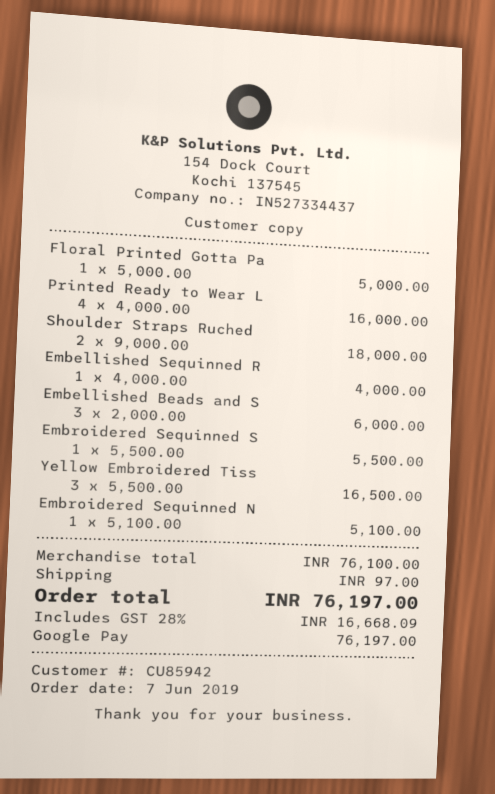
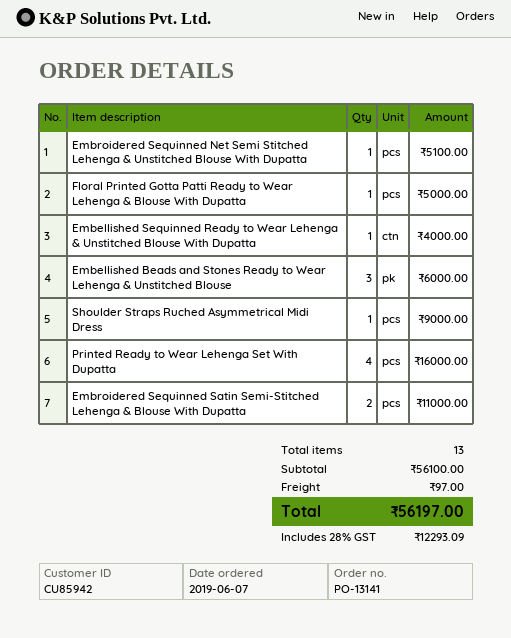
Shoulder Straps Ruched: 2 for 18000.00 -> 1 for 9000.00
Embroidered Sequinned S: 1 for 5500.00 -> 2 for 11000.00
Yellow Embroidered Tiss: 3 for 16500.00 -> none
subtotal: 76100.00 -> 56100.00
tax: 28% = 16668.09 -> 28% = 12293.09
total: 76197.00 -> 56197.00

